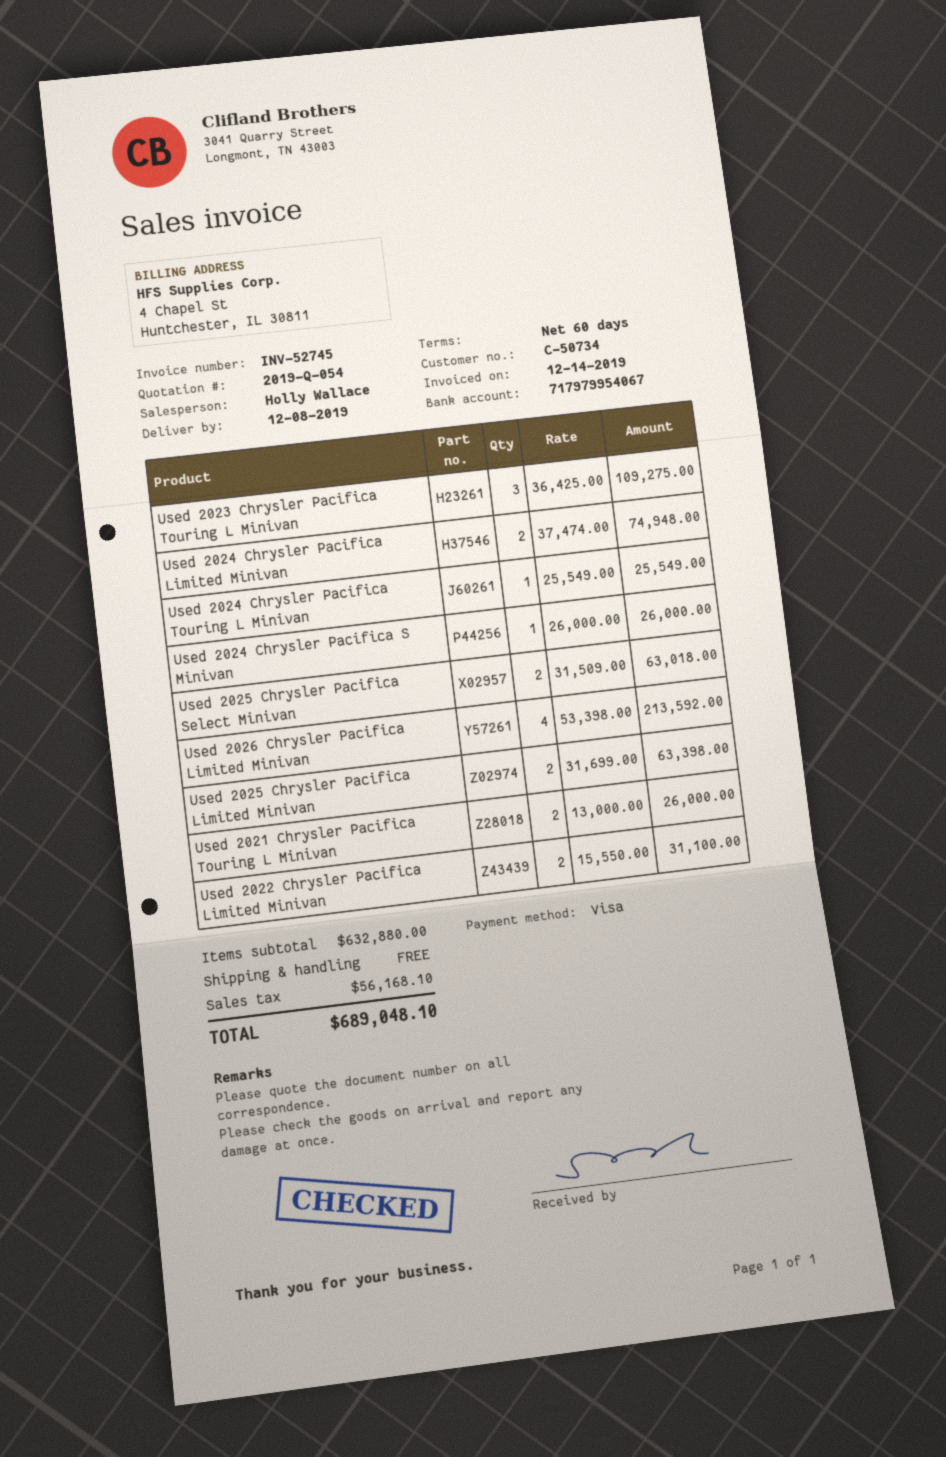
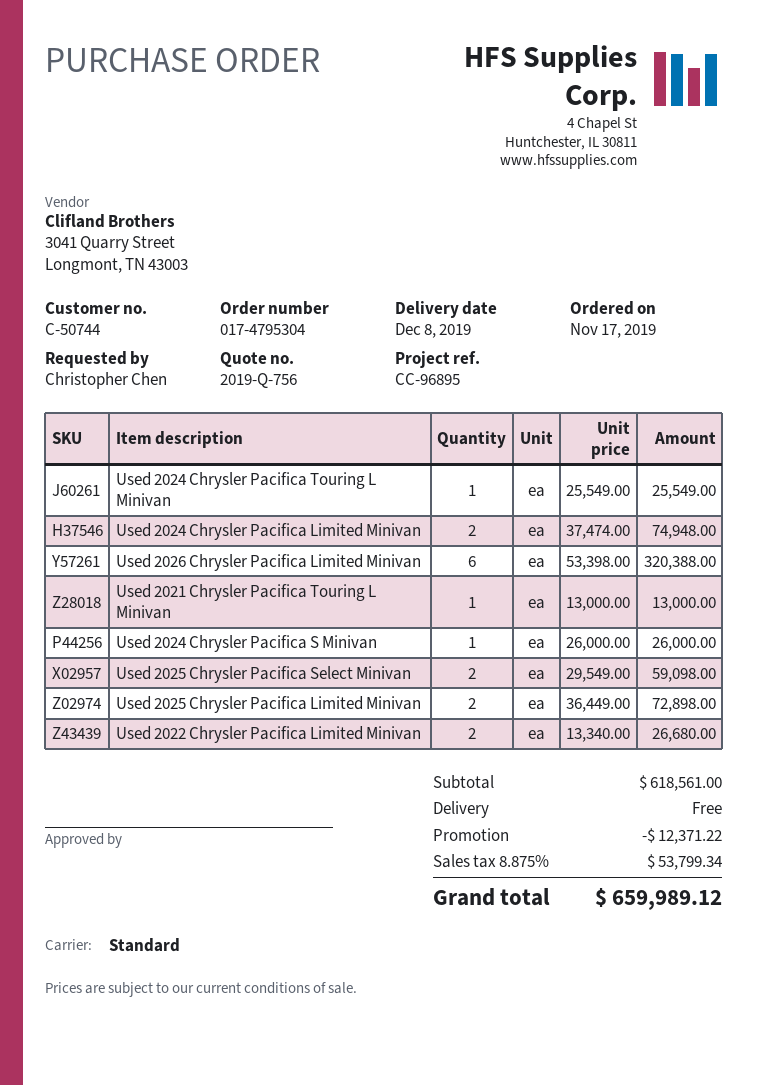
quote number: 2019-Q-054 -> 2019-Q-756
customer number: C-50734 -> C-50744
Used 2023 Chrysler Pacifica Touring L Minivan: 3 x 36425.00 = 109275.00 -> none
Used 2025 Chrysler Pacifica Select Minivan: 2 x 31509.00 = 63018.00 -> 2 x 29549.00 = 59098.00
Used 2026 Chrysler Pacifica Limited Minivan: 4 x 53398.00 = 213592.00 -> 6 x 53398.00 = 320388.00
Used 2025 Chrysler Pacifica Limited Minivan: 2 x 31699.00 = 63398.00 -> 2 x 36449.00 = 72898.00
Used 2021 Chrysler Pacifica Touring L Minivan: 2 x 13000.00 = 26000.00 -> 1 x 13000.00 = 13000.00
Used 2022 Chrysler Pacifica Limited Minivan: 2 x 15550.00 = 31100.00 -> 2 x 13340.00 = 26680.00
subtotal: 632880.00 -> 618561.00
discount: none -> 12371.22
tax: 56168.10 -> 53799.34
total: 689048.10 -> 659989.12

